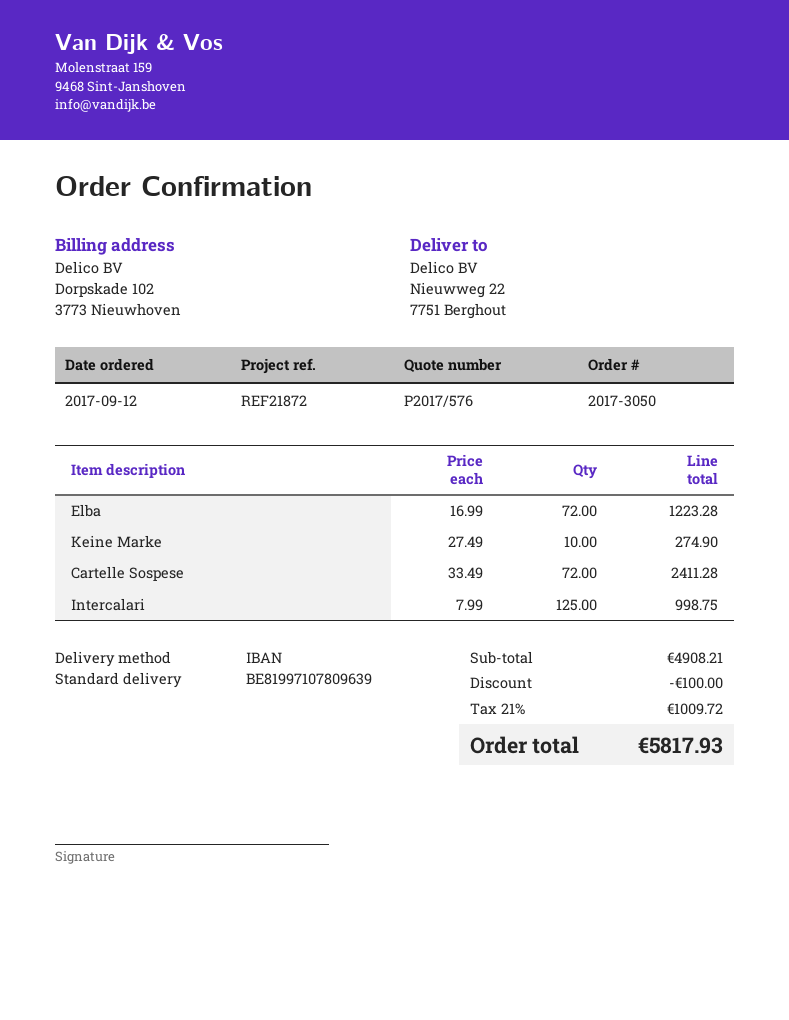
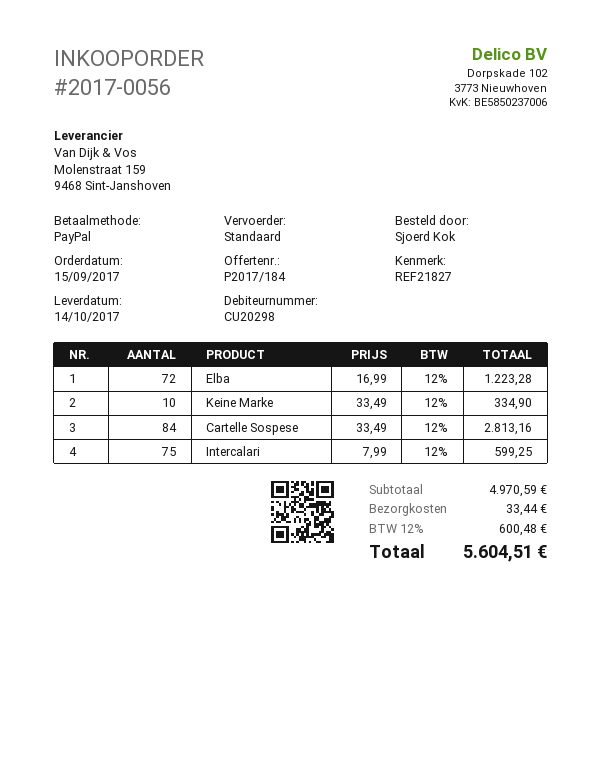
quote number: P2017/576 -> P2017/184
order number: 2017-3050 -> 2017-0056
order date: 2017-09-12 -> 2017-09-15
reference: REF21872 -> REF21827
Keine Marke: 10 x 27.49 = 274.90 -> 10 x 33.49 = 334.90
Cartelle Sospese: 72 x 33.49 = 2411.28 -> 84 x 33.49 = 2813.16
Intercalari: 125 x 7.99 = 998.75 -> 75 x 7.99 = 599.25
subtotal: 4908.21 -> 4970.59
discount: 100.00 -> none
shipping: none -> 33.44
tax: 21% = 1009.72 -> 12% = 600.48
total: 5817.93 -> 5604.51

